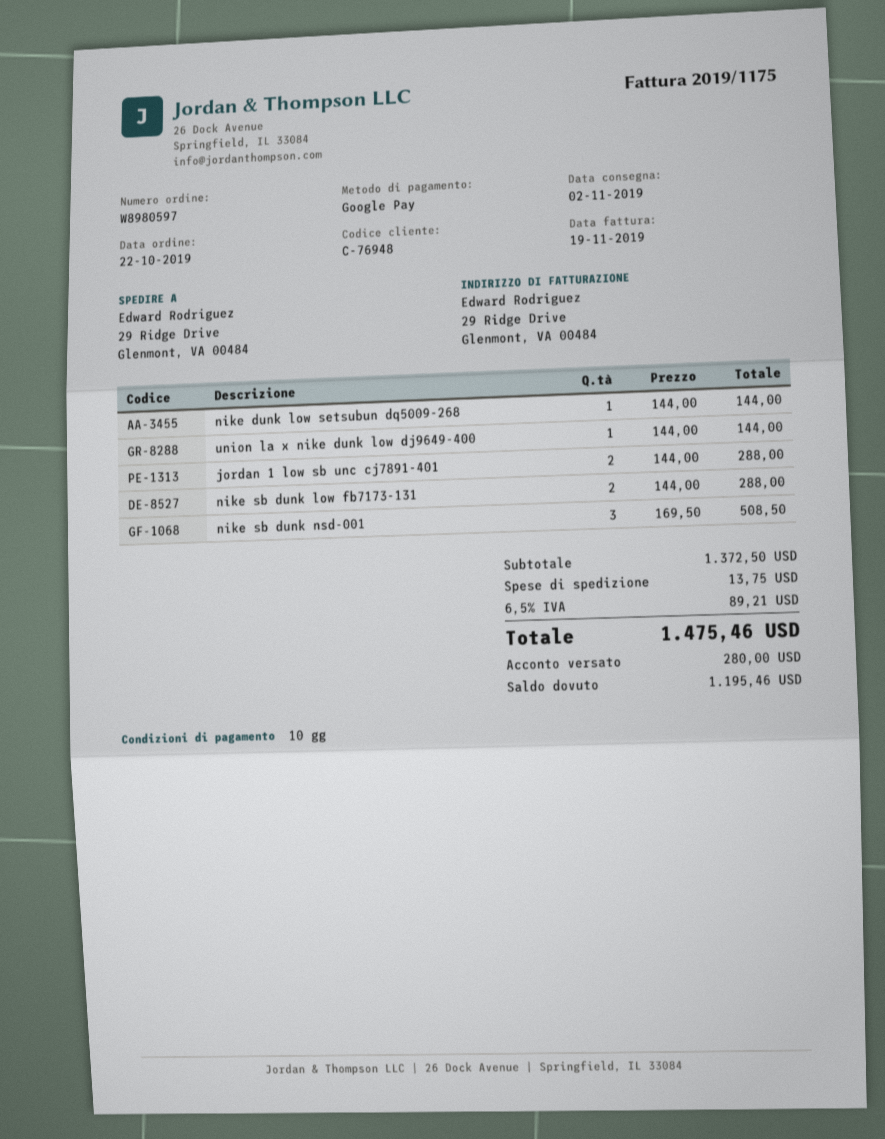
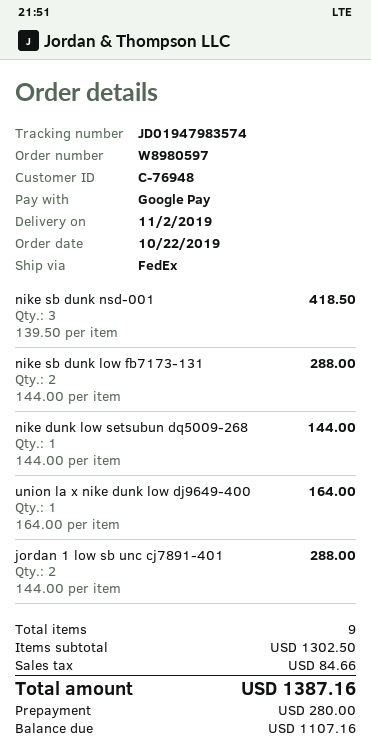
union la x nike dunk low dj9649-400: 1 x 144.00 = 144.00 -> 1 x 164.00 = 164.00
nike sb dunk nsd-001: 3 x 169.50 = 508.50 -> 3 x 139.50 = 418.50
subtotal: 1372.50 -> 1302.50
shipping: 13.75 -> none
tax: 89.21 -> 84.66
total: 1475.46 -> 1387.16
balance: 1195.46 -> 1107.16

